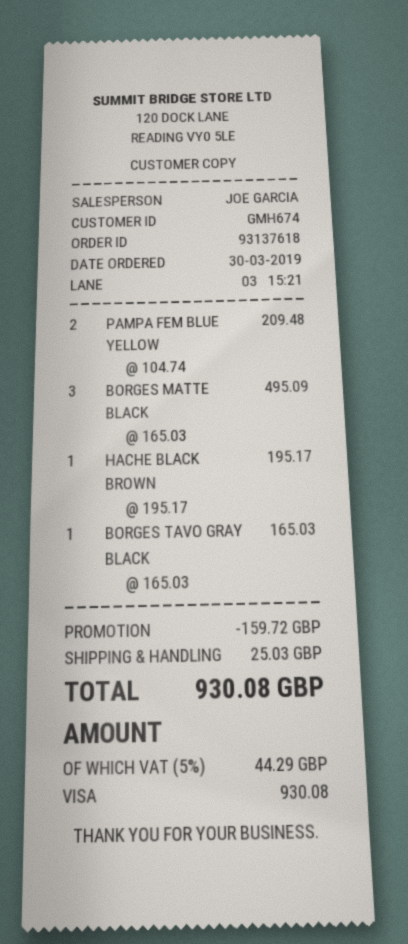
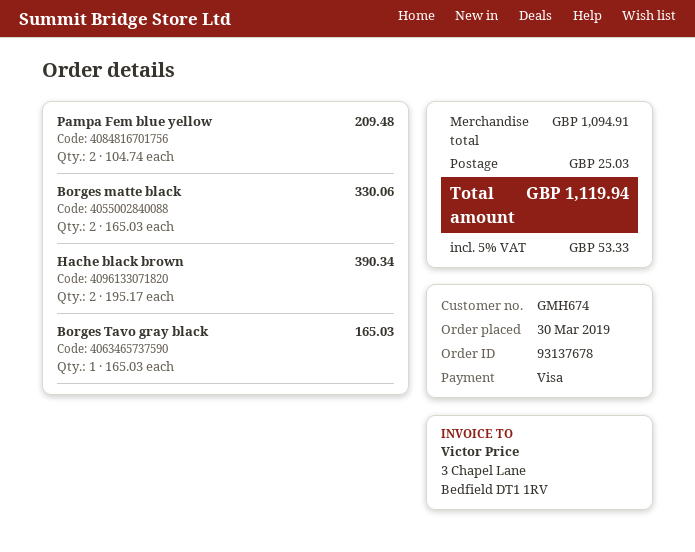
order number: 93137618 -> 93137678
BORGES MATTE BLACK: 3 x 165.03 = 495.09 -> 2 x 165.03 = 330.06
HACHE BLACK BROWN: 1 x 195.17 = 195.17 -> 2 x 195.17 = 390.34
discount: 159.72 -> none
tax: 5% = 44.29 -> 5% = 53.33
total: 930.08 -> 1119.94

